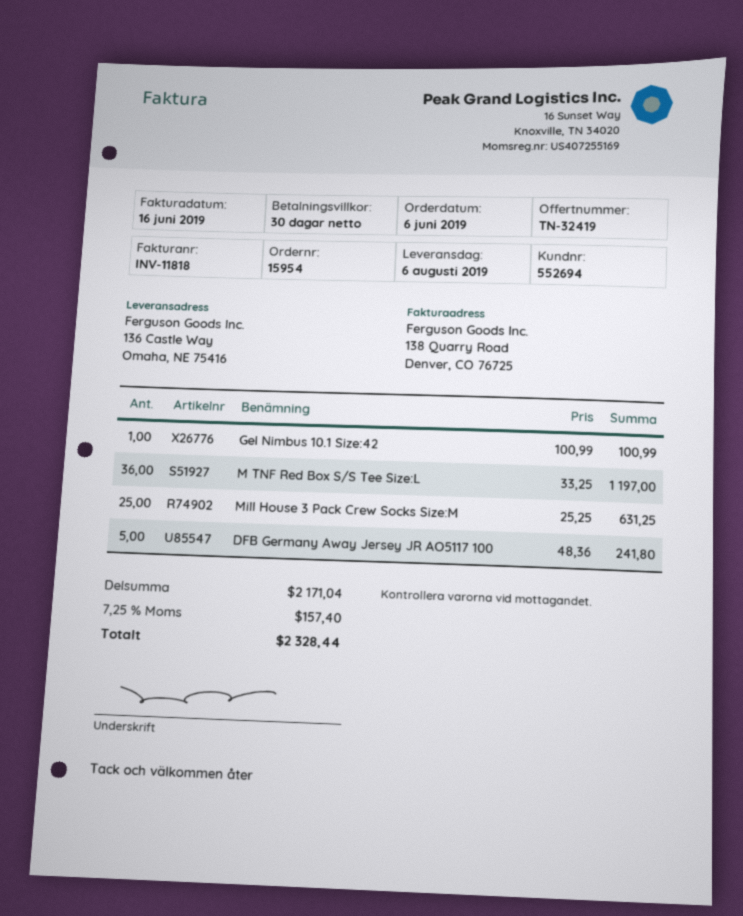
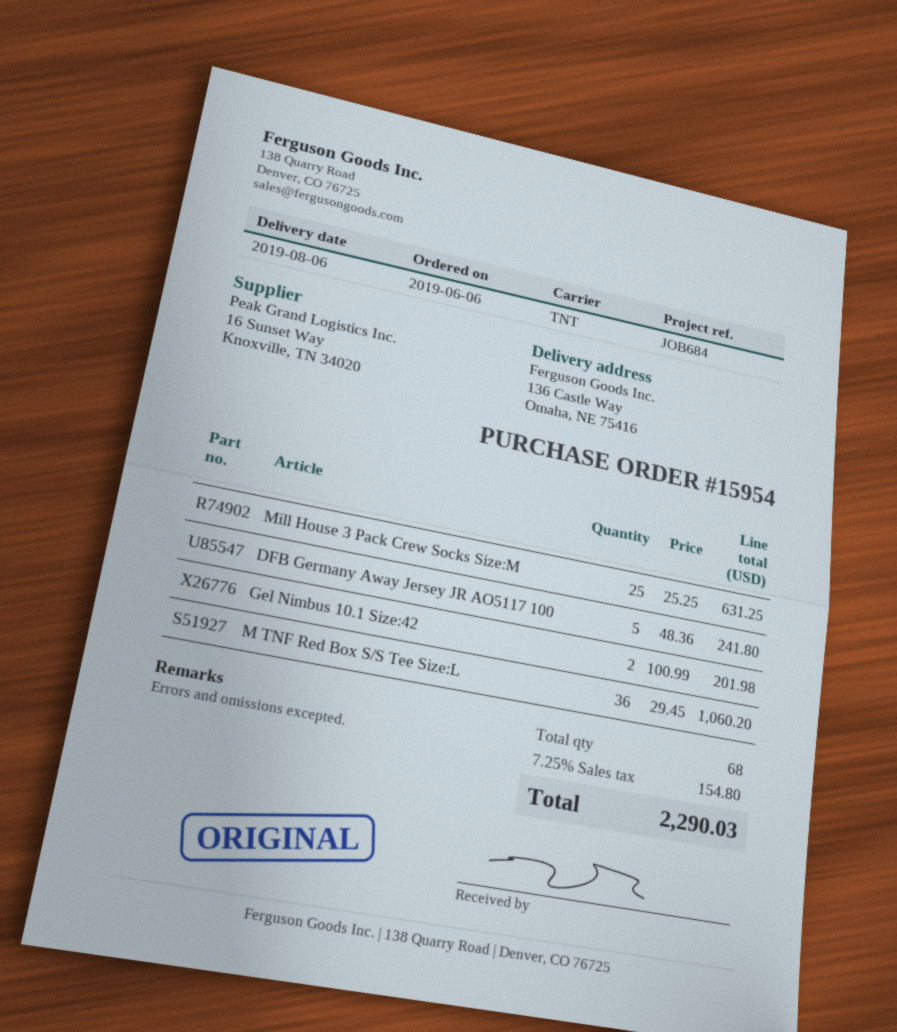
Gel Nimbus 10.1 Size:42: 1 x 100.99 = 100.99 -> 2 x 100.99 = 201.98
M TNF Red Box S/S Tee Size:L: 36 x 33.25 = 1197.00 -> 36 x 29.45 = 1060.20
tax: 7.25% = 157.40 -> 7.25% = 154.80
total: 2328.44 -> 2290.03

